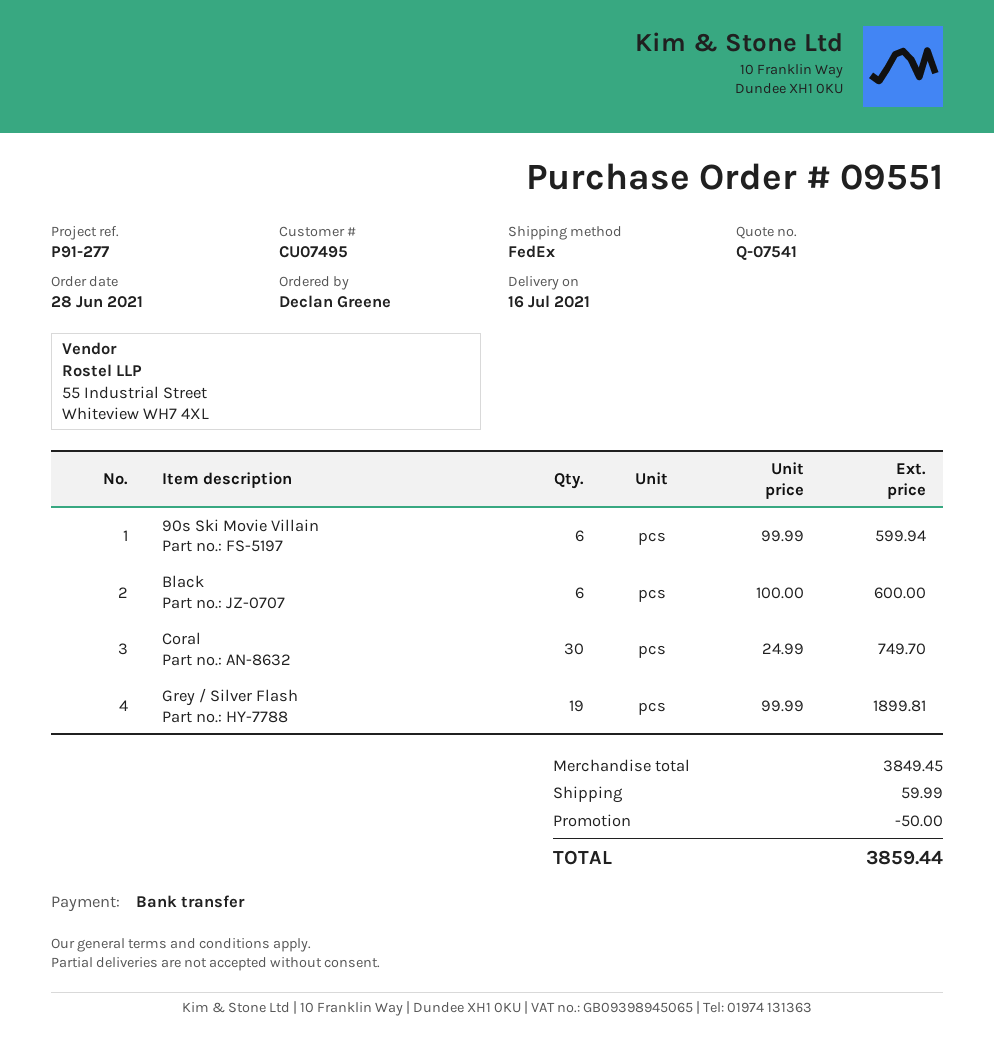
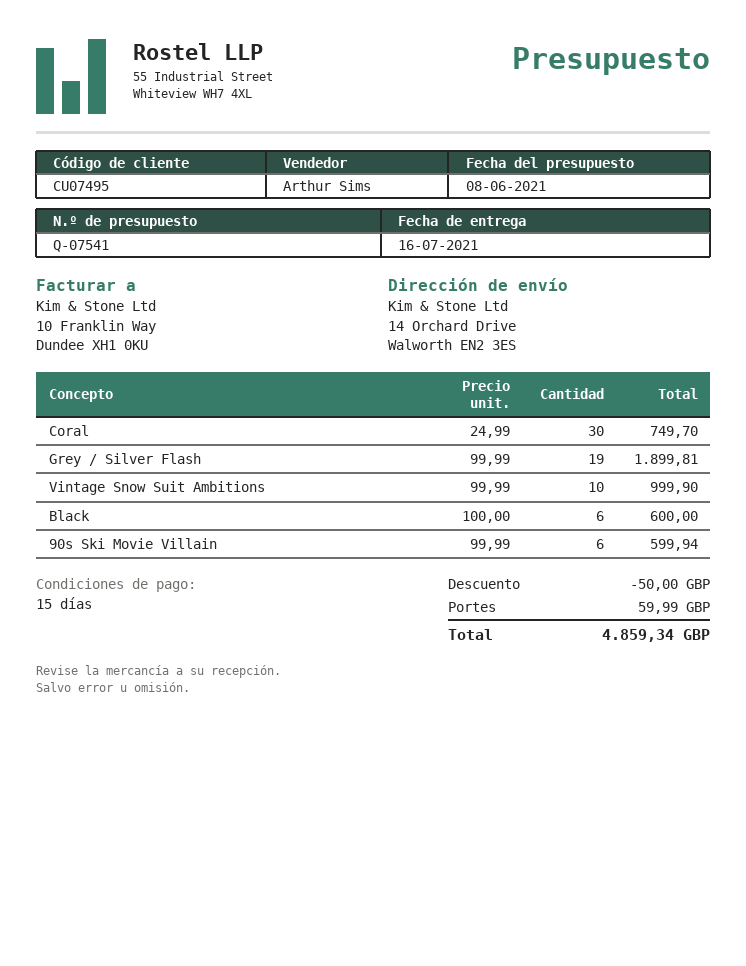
Vintage Snow Suit Ambitions: none -> 10 x 99.99 = 999.90
total: 3859.44 -> 4859.34

